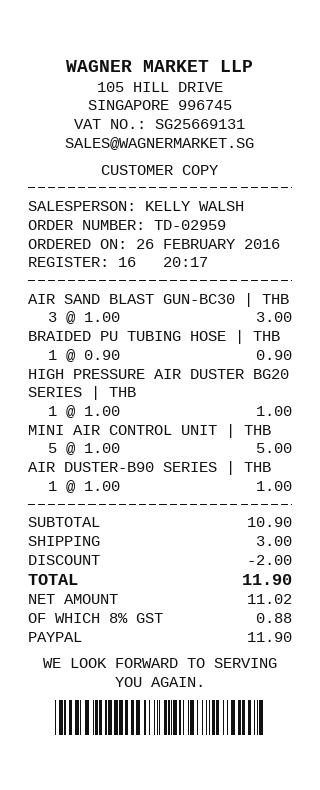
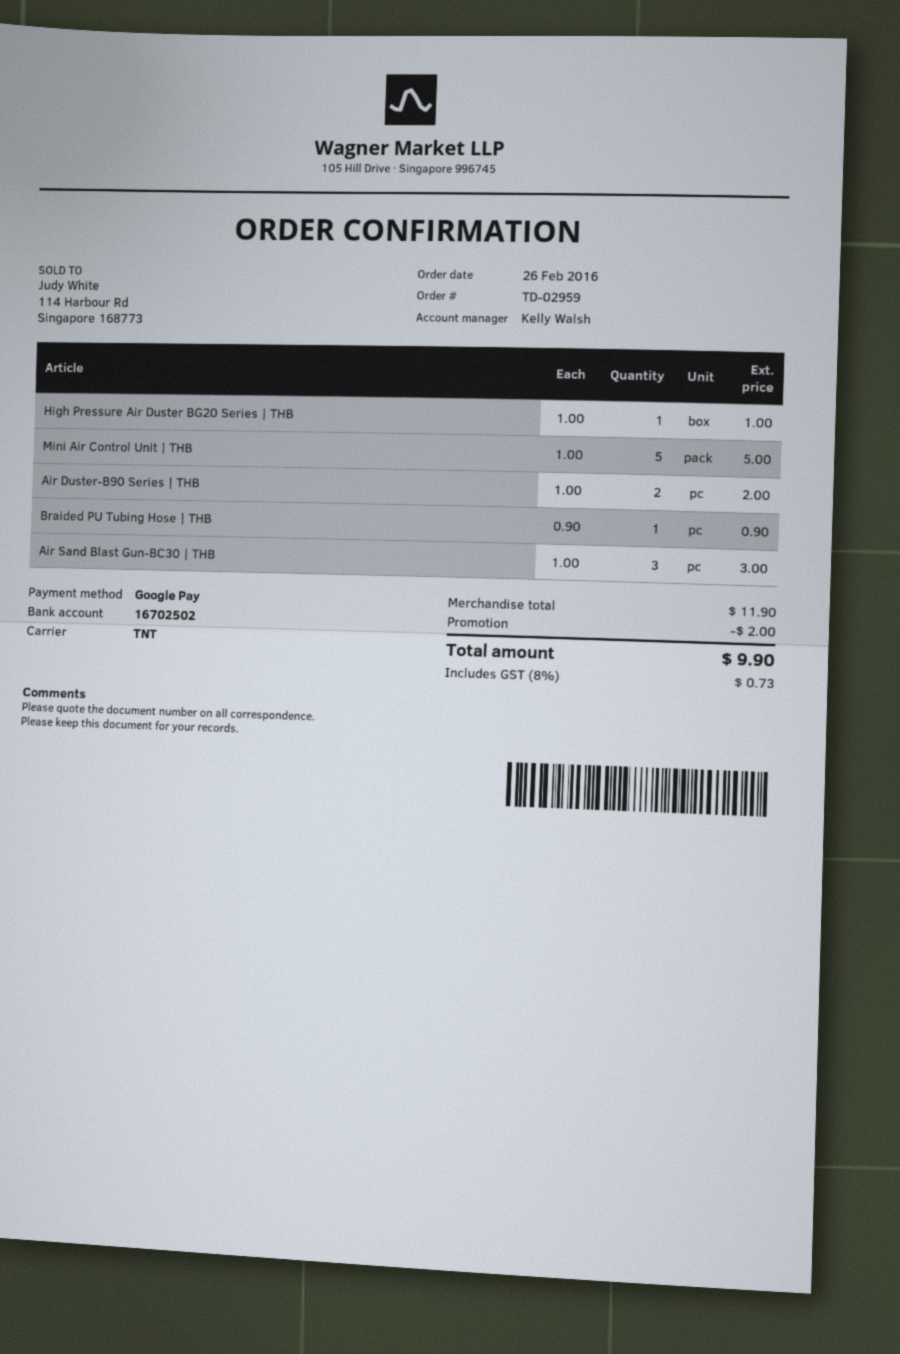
payment method: PayPal -> Google Pay
AIR DUSTER-B90 SERIES | THB: 1 x 1.00 = 1.00 -> 2 x 1.00 = 2.00
subtotal: 10.90 -> 11.90
shipping: 3.00 -> none
tax: 8% = 0.88 -> 8% = 0.73
total: 11.90 -> 9.90

